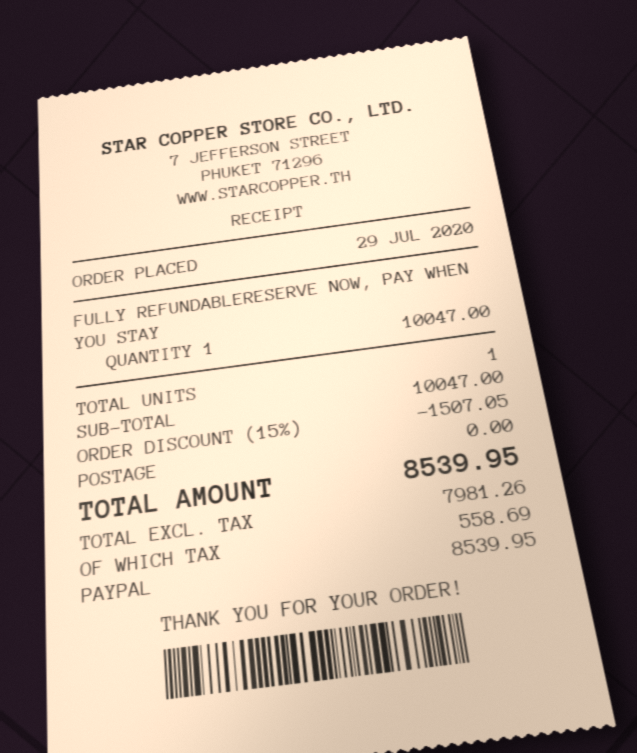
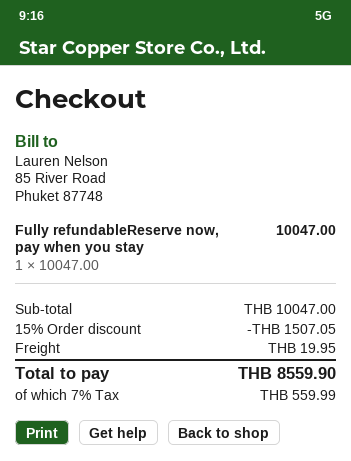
shipping: 0.00 -> 19.95
tax: 558.69 -> 559.99
total: 8539.95 -> 8559.90

